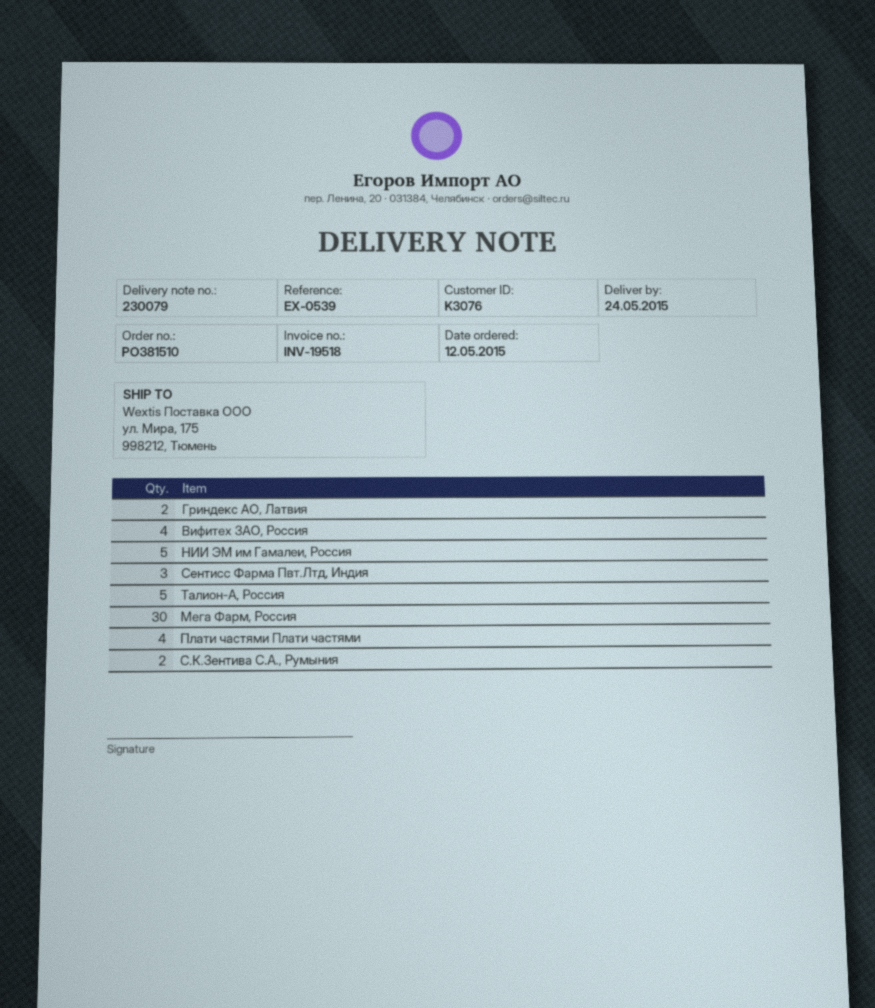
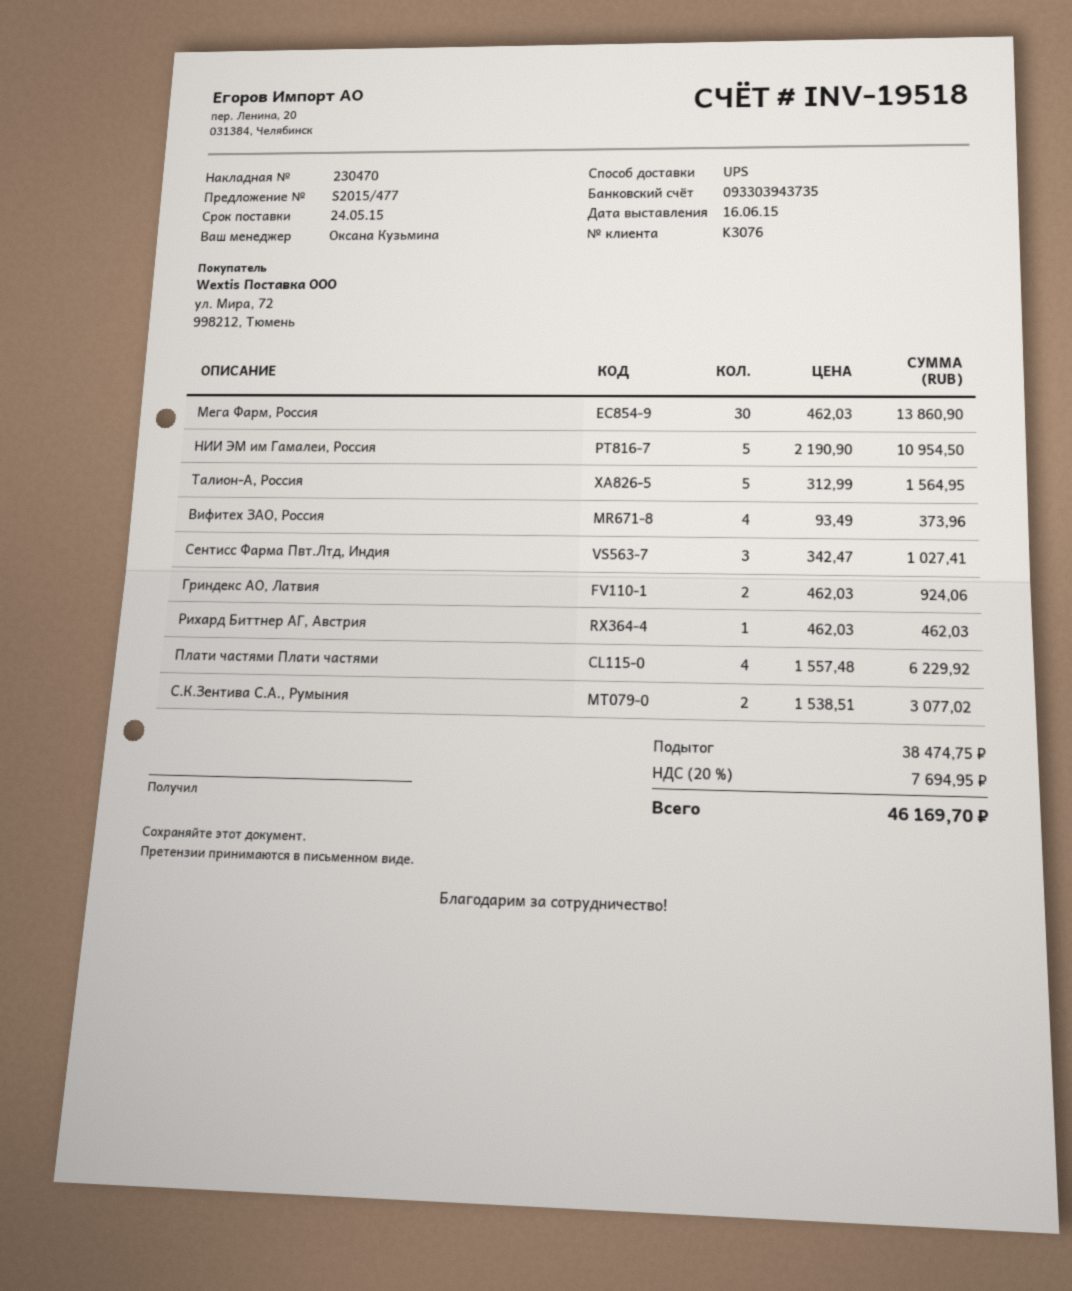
delivery note number: 230079 -> 230470
Рихард Биттнер АГ, Австрия: none -> 1

